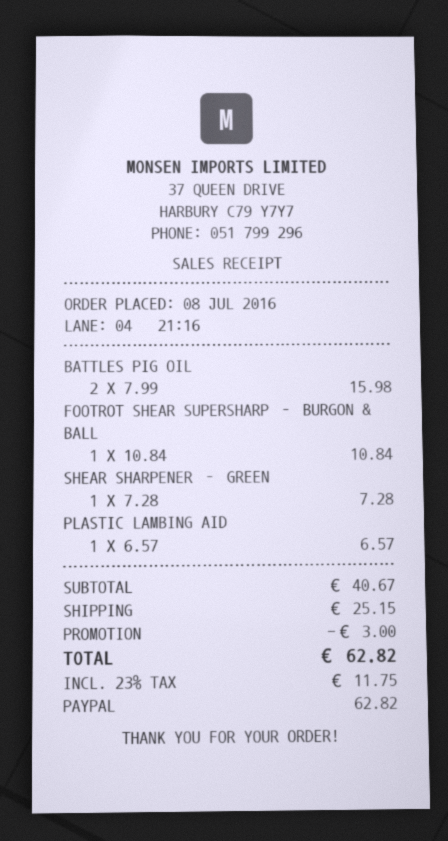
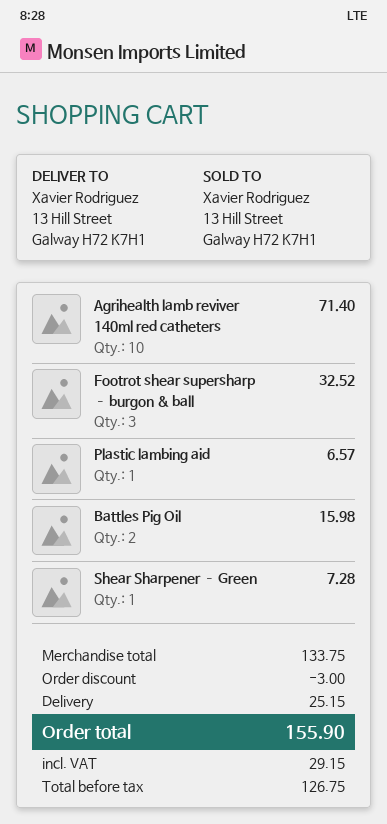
FOOTROT SHEAR SUPERSHARP – BURGON & BALL: 1 for 10.84 -> 3 for 32.52
Agrihealth lamb reviver 140ml red catheters: none -> 10 for 71.40
subtotal: 40.67 -> 133.75
tax: 11.75 -> 29.15
total: 62.82 -> 155.90

